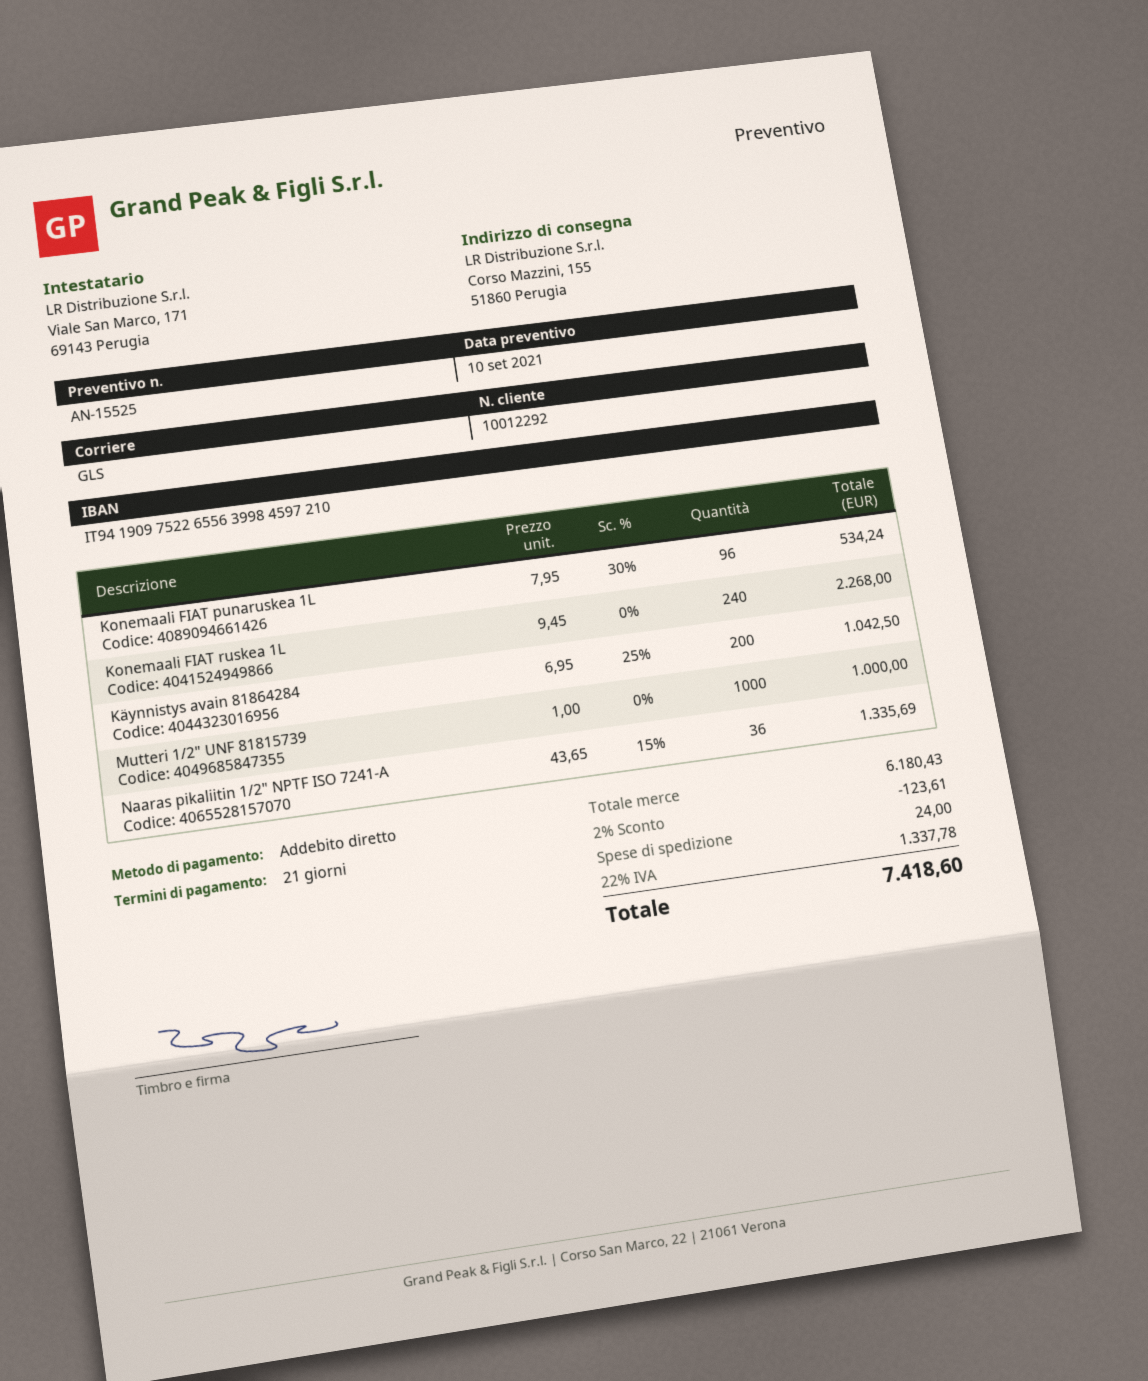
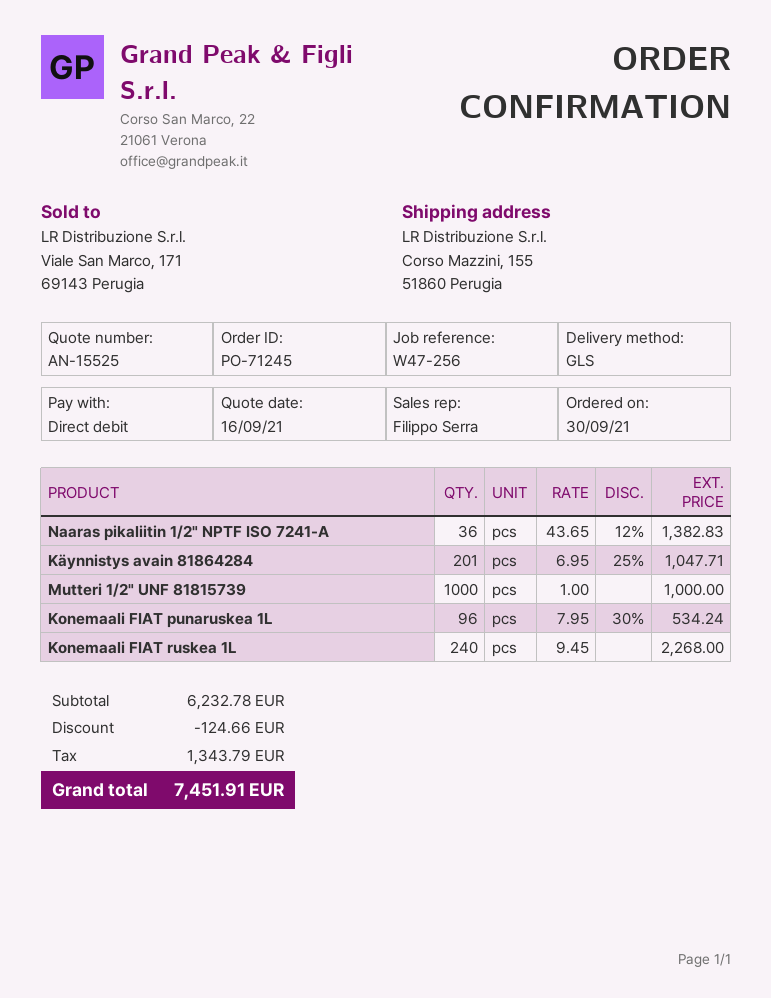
quote date: 2021-09-10 -> 2021-09-16
Käynnistys avain 81864284: 200 x 6.95 - 25% = 1042.50 -> 201 x 6.95 - 25% = 1047.71
Naaras pikaliitin 1/2" NPTF ISO 7241-A: 36 x 43.65 - 15% = 1335.69 -> 36 x 43.65 - 12% = 1382.83
subtotal: 6180.43 -> 6232.78
discount: 123.61 -> 124.66
shipping: 24.00 -> none
tax: 1337.78 -> 1343.79
total: 7418.60 -> 7451.91

